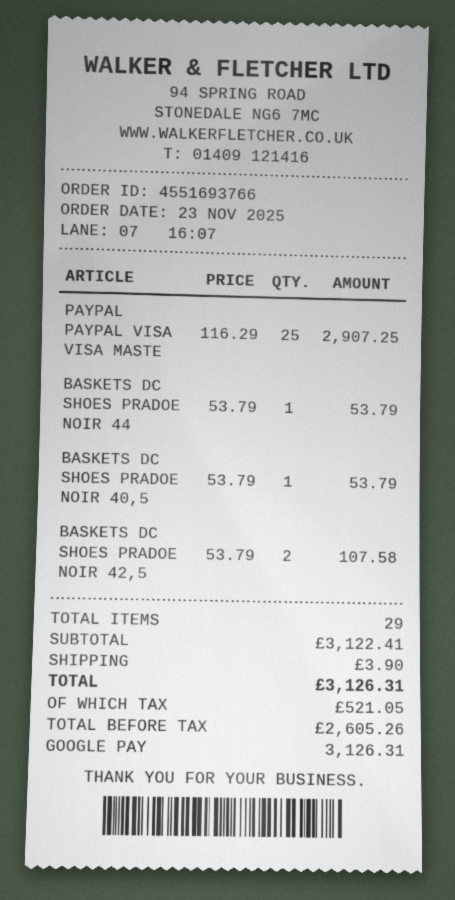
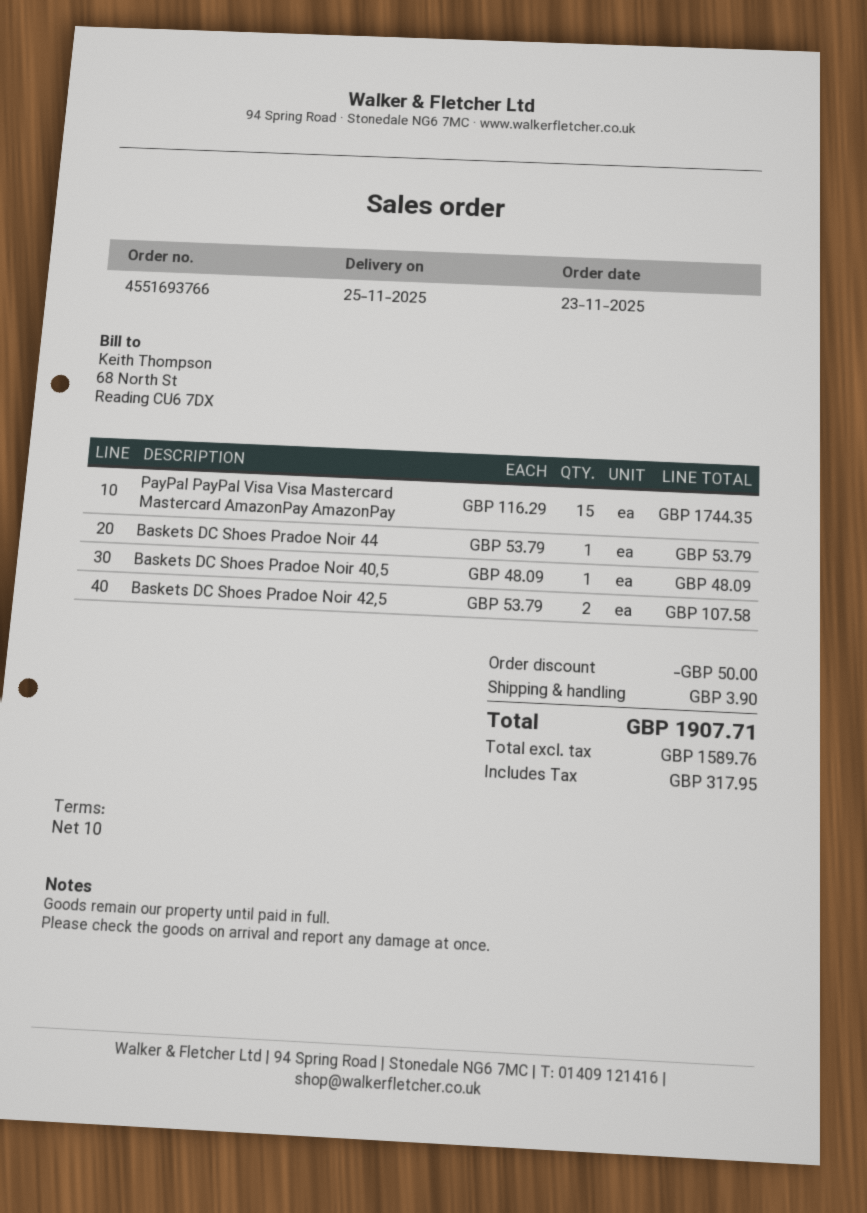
PAYPAL PAYPAL VISA VISA MASTE: 25 x 116.29 = 2907.25 -> 15 x 116.29 = 1744.35
BASKETS DC SHOES PRADOE NOIR 40,5: 1 x 53.79 = 53.79 -> 1 x 48.09 = 48.09
discount: none -> 50.00
net: 2605.26 -> 1589.76
tax: 521.05 -> 317.95
total: 3126.31 -> 1907.71

